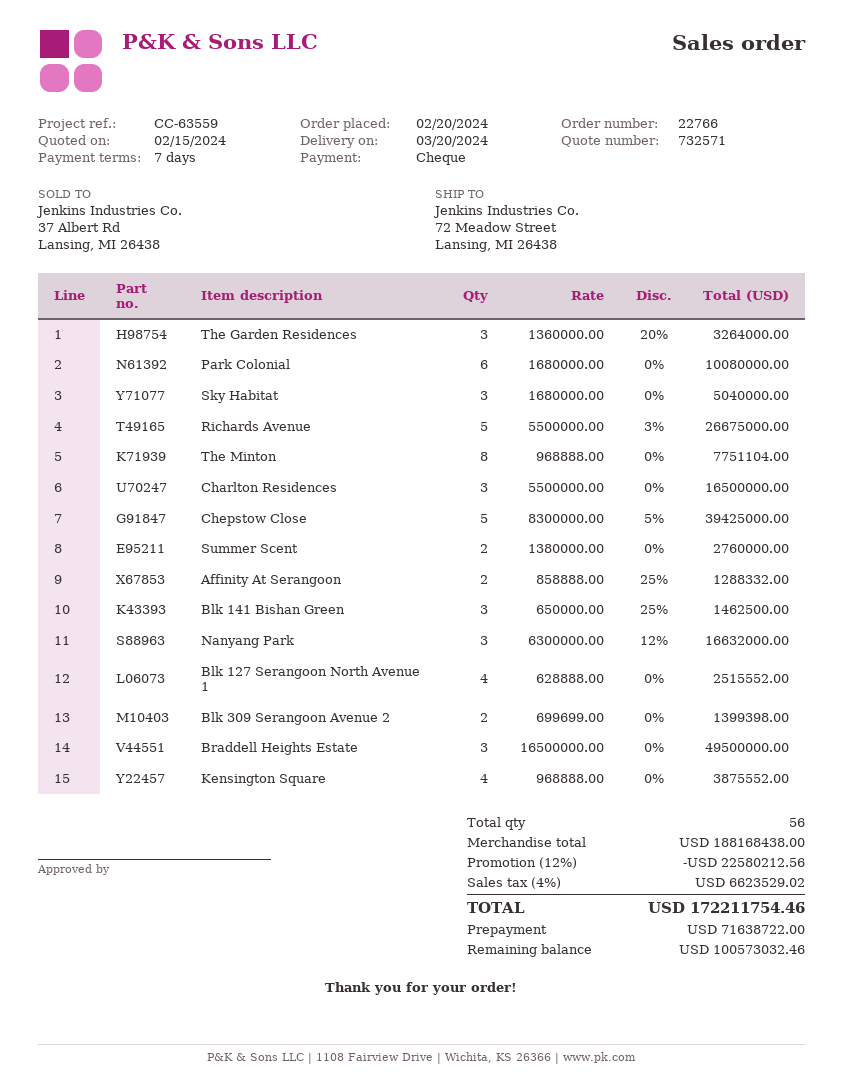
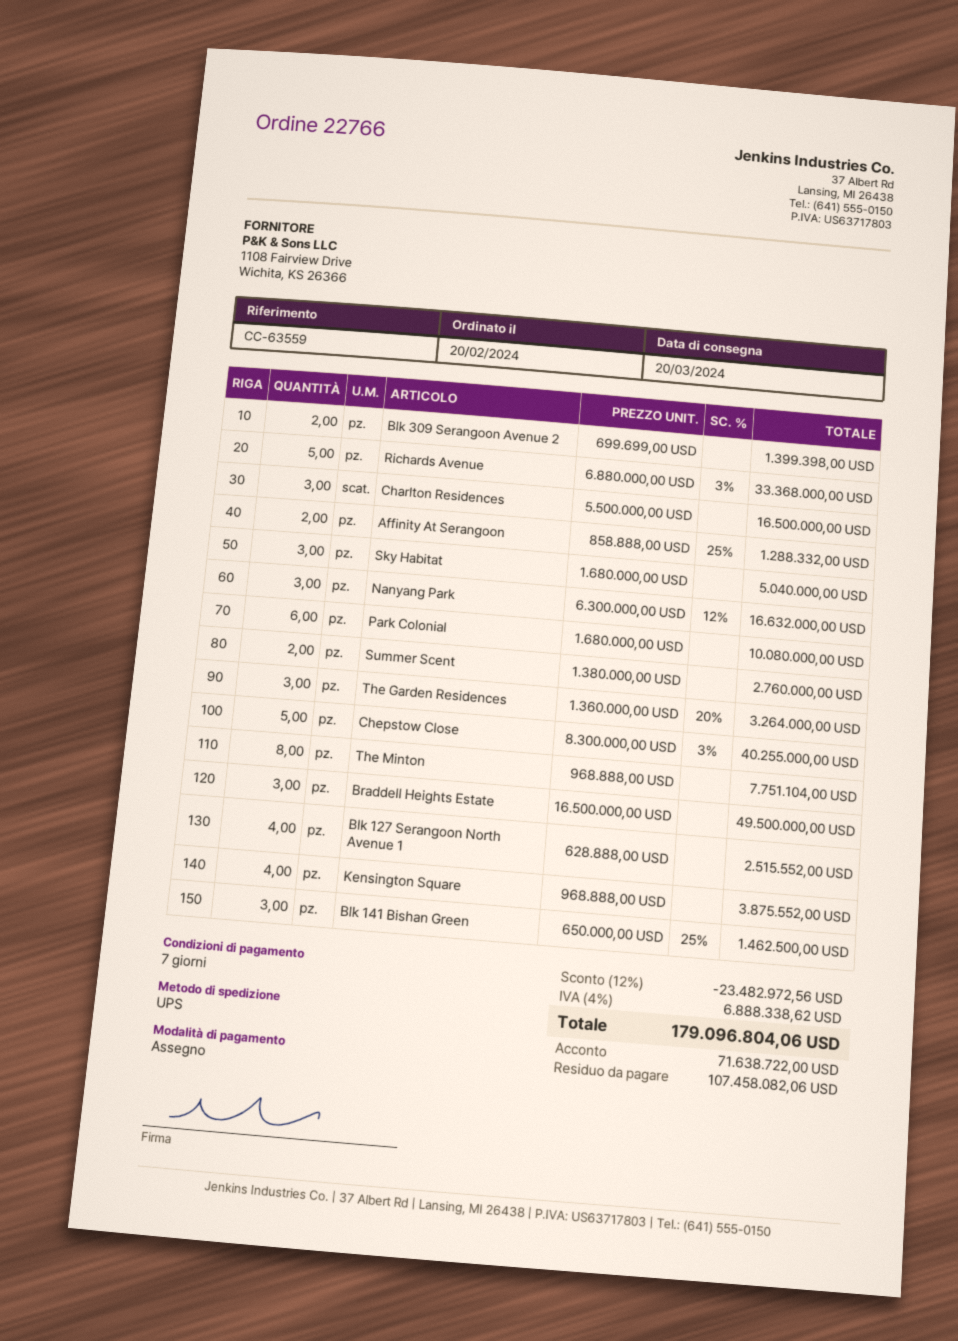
Richards Avenue: 5 x 5500000.00 - 3% = 26675000.00 -> 5 x 6880000.00 - 3% = 33368000.00
Chepstow Close: 5 x 8300000.00 - 5% = 39425000.00 -> 5 x 8300000.00 - 3% = 40255000.00
discount: 12% = 22580212.56 -> 12% = 23482972.56
tax: 4% = 6623529.02 -> 4% = 6888338.62
total: 172211754.46 -> 179096804.06
balance: 100573032.46 -> 107458082.06

